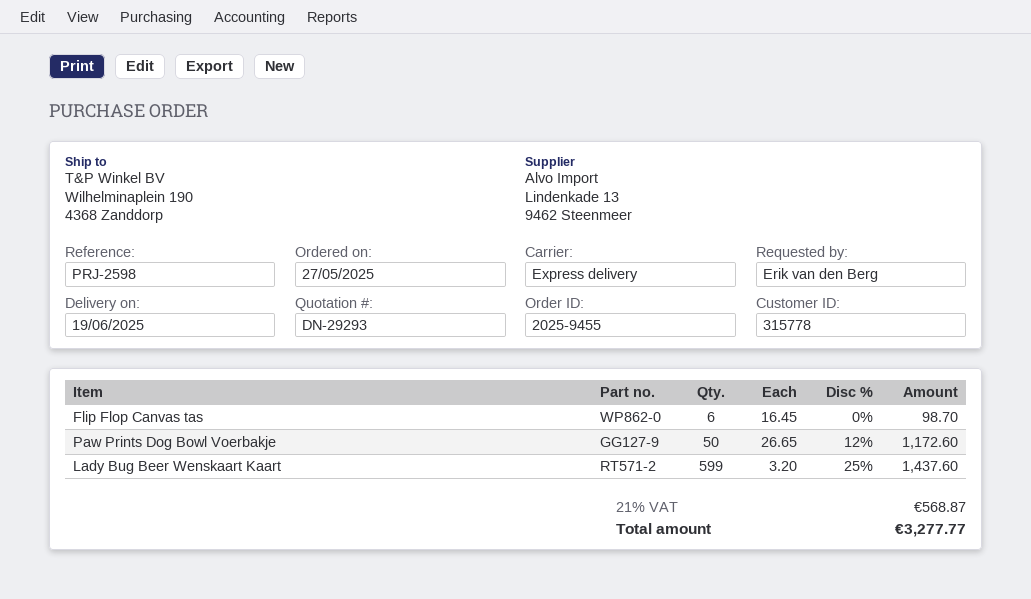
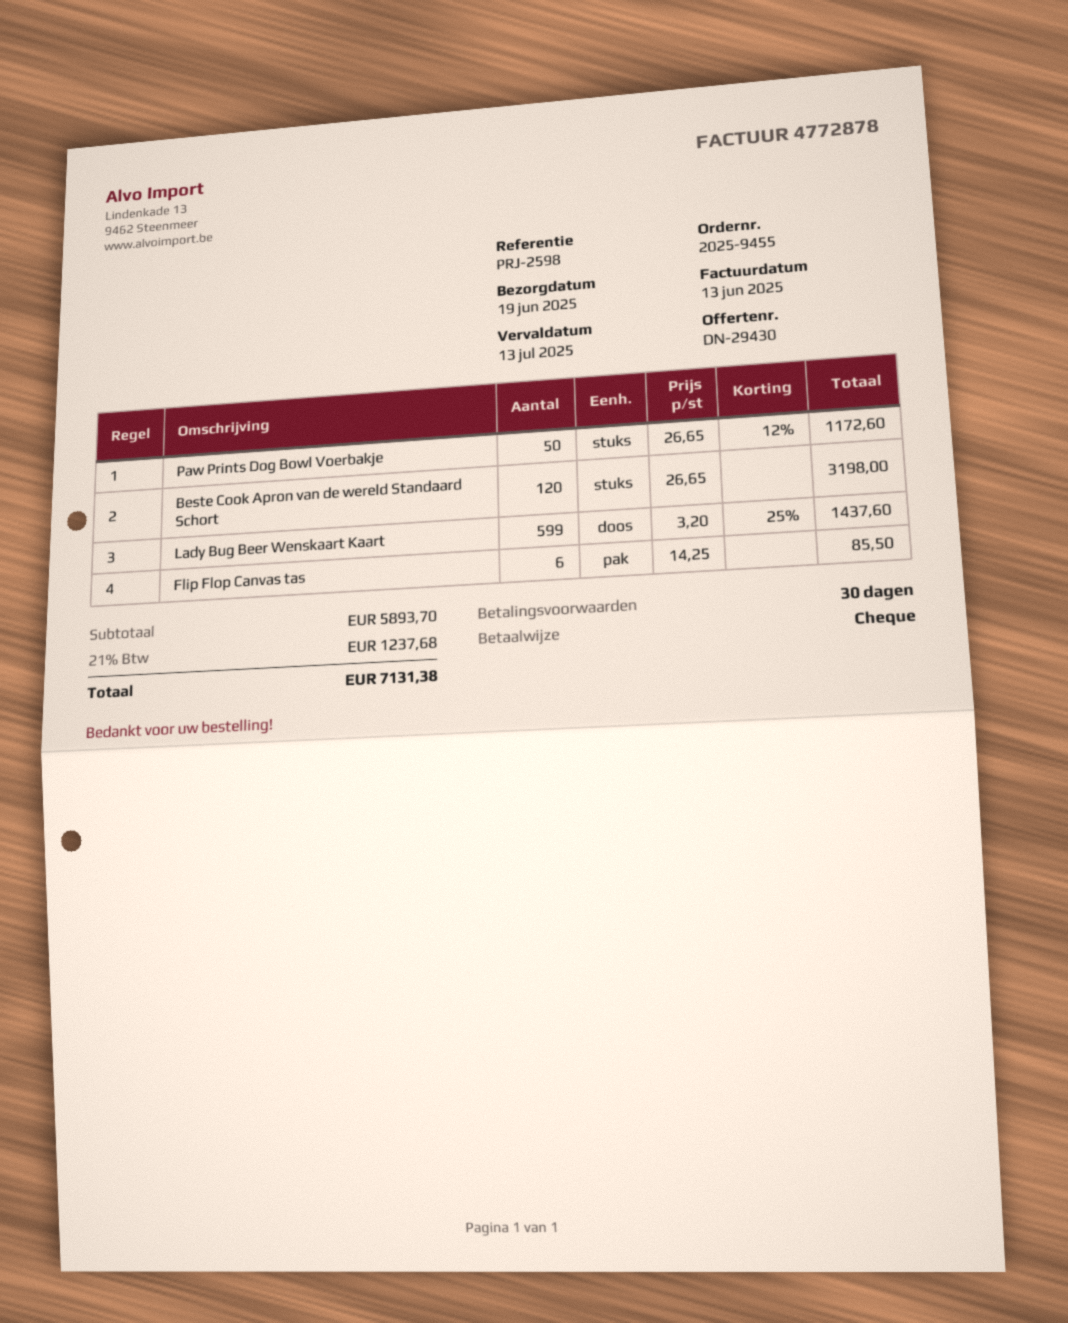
quote number: DN-29293 -> DN-29430
Flip Flop Canvas tas: 6 x 16.45 = 98.70 -> 6 x 14.25 = 85.50
Beste Cook Apron van de wereld Standaard Schort: none -> 120 x 26.65 = 3198.00
tax: 21% = 568.87 -> 21% = 1237.68
total: 3277.77 -> 7131.38

